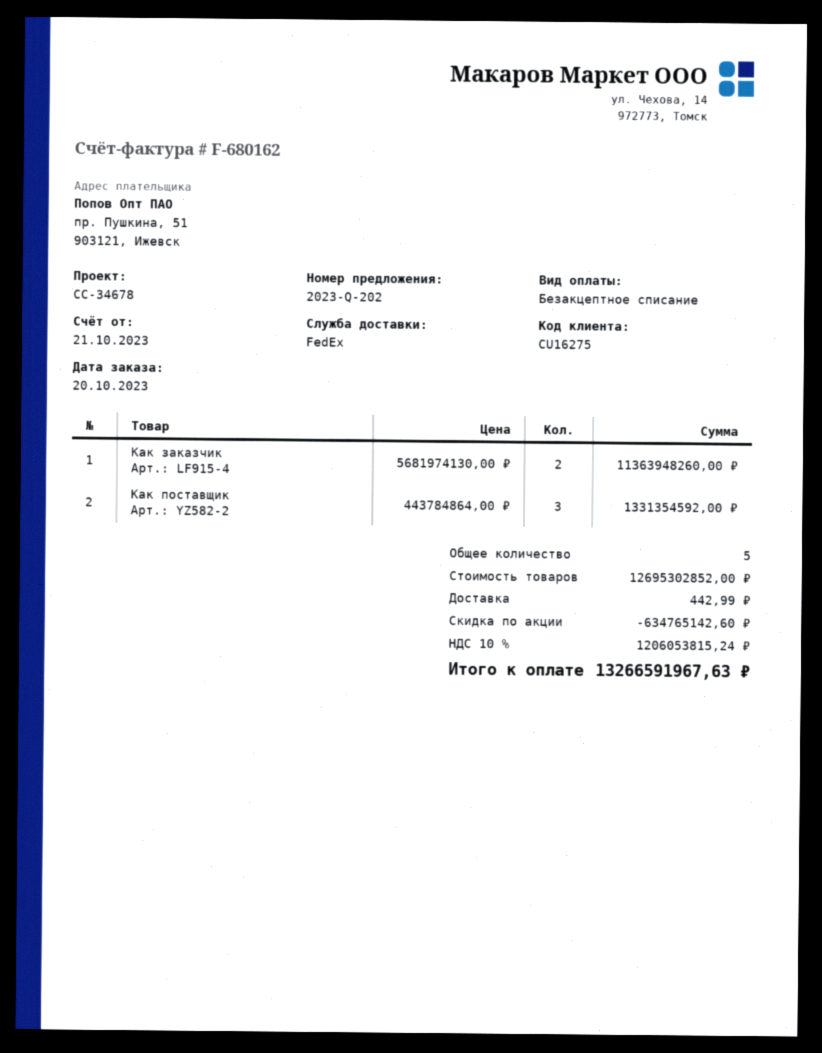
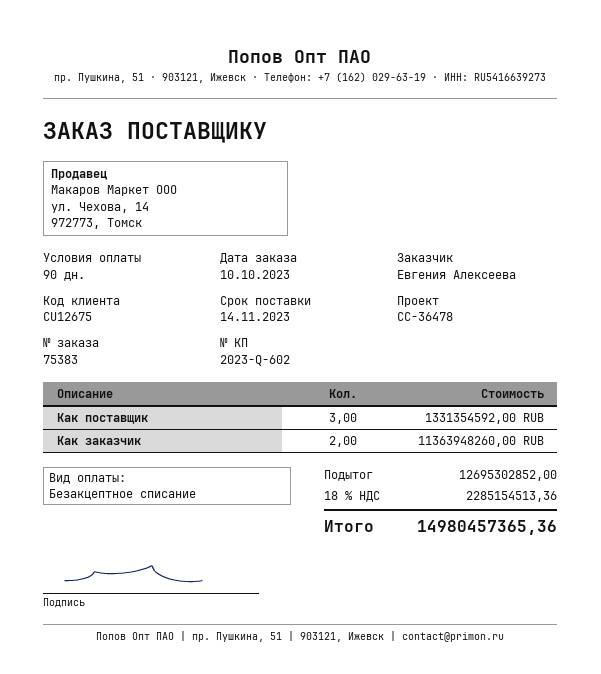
quote number: 2023-Q-202 -> 2023-Q-602
order date: 2023-10-20 -> 2023-10-10
customer number: CU16275 -> CU12675
reference: CC-34678 -> CC-36478
discount: 634765142.60 -> none
shipping: 442.99 -> none
tax: 10% = 1206053815.24 -> 18% = 2285154513.36
total: 13266591967.63 -> 14980457365.36

